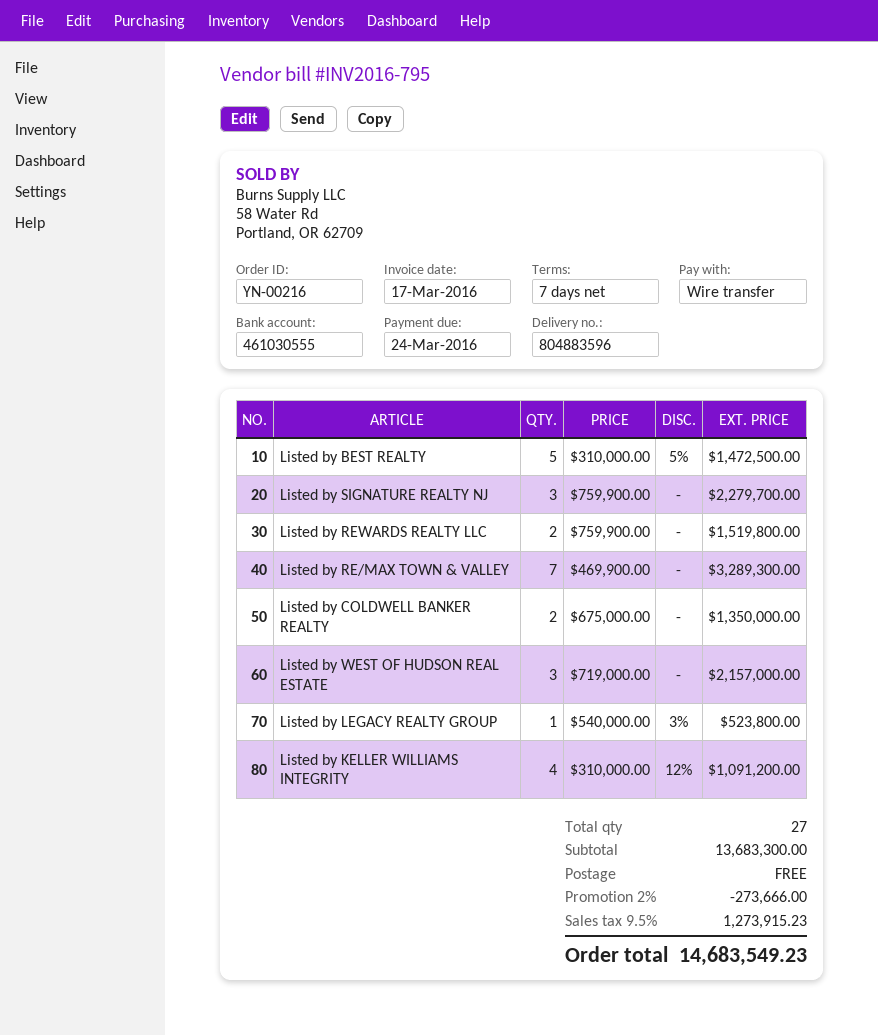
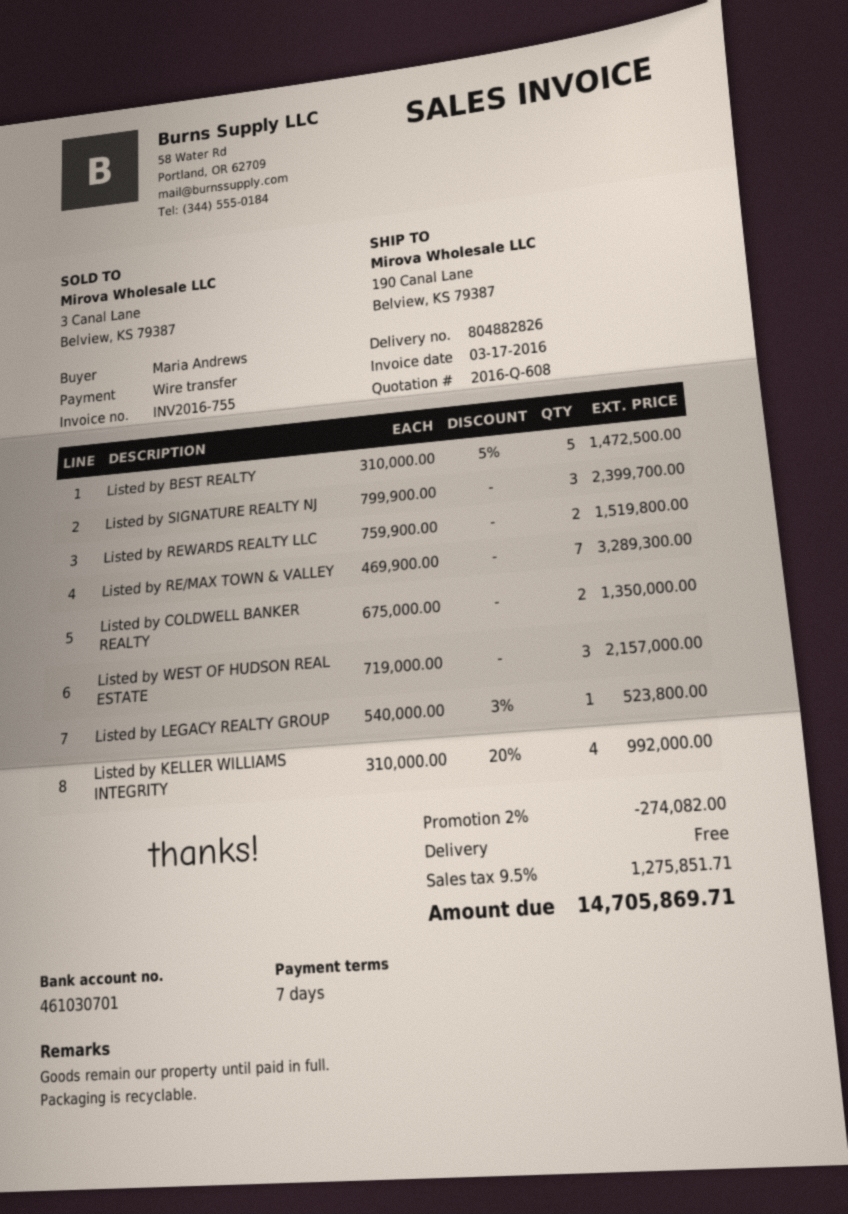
delivery note number: 804883596 -> 804882826
invoice number: INV2016-795 -> INV2016-755
bank account: 461030555 -> 461030701
Listed by SIGNATURE REALTY NJ: 3 x 759900.00 = 2279700.00 -> 3 x 799900.00 = 2399700.00
Listed by KELLER WILLIAMS INTEGRITY: 4 x 310000.00 - 12% = 1091200.00 -> 4 x 310000.00 - 20% = 992000.00
discount: 2% = 273666.00 -> 2% = 274082.00
tax: 9.5% = 1273915.23 -> 9.5% = 1275851.71
total: 14683549.23 -> 14705869.71

